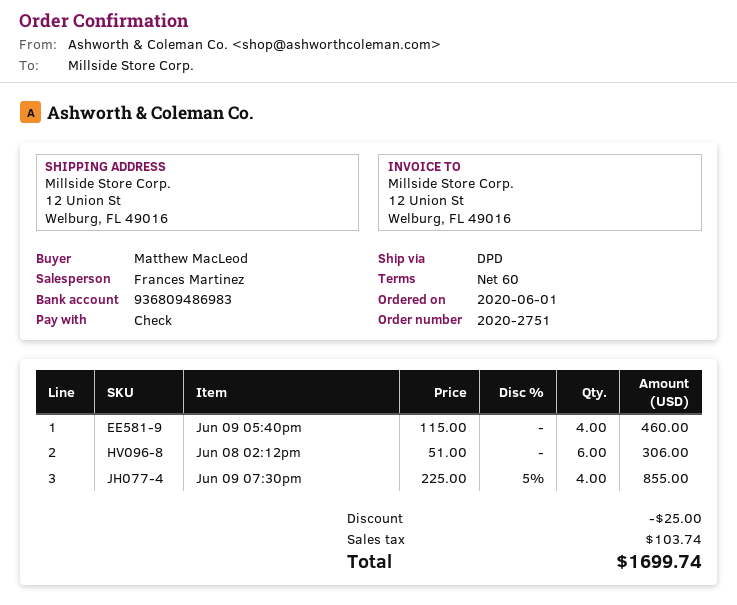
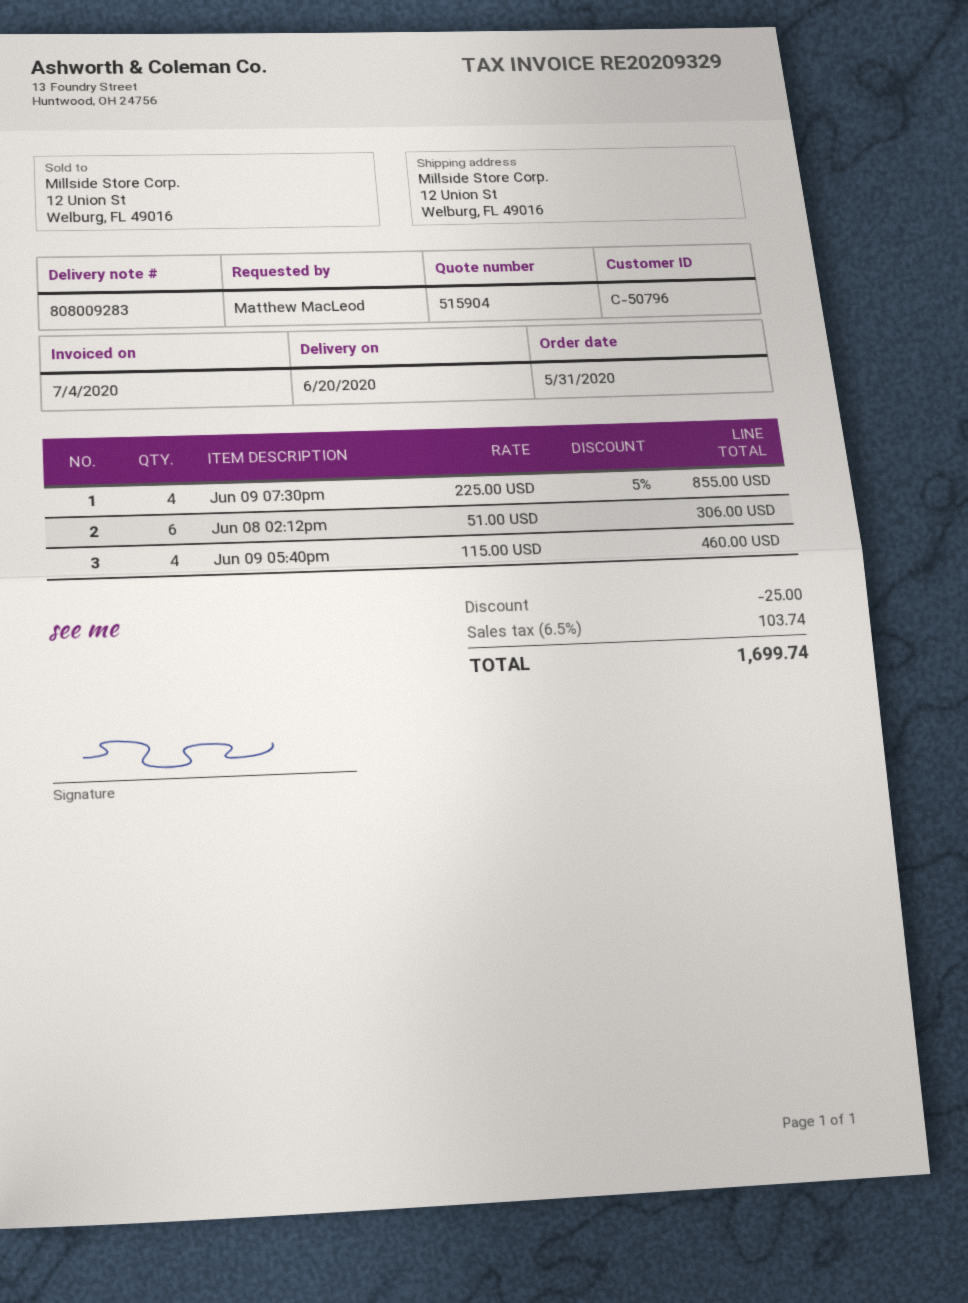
order date: 2020-06-01 -> 2020-05-31

